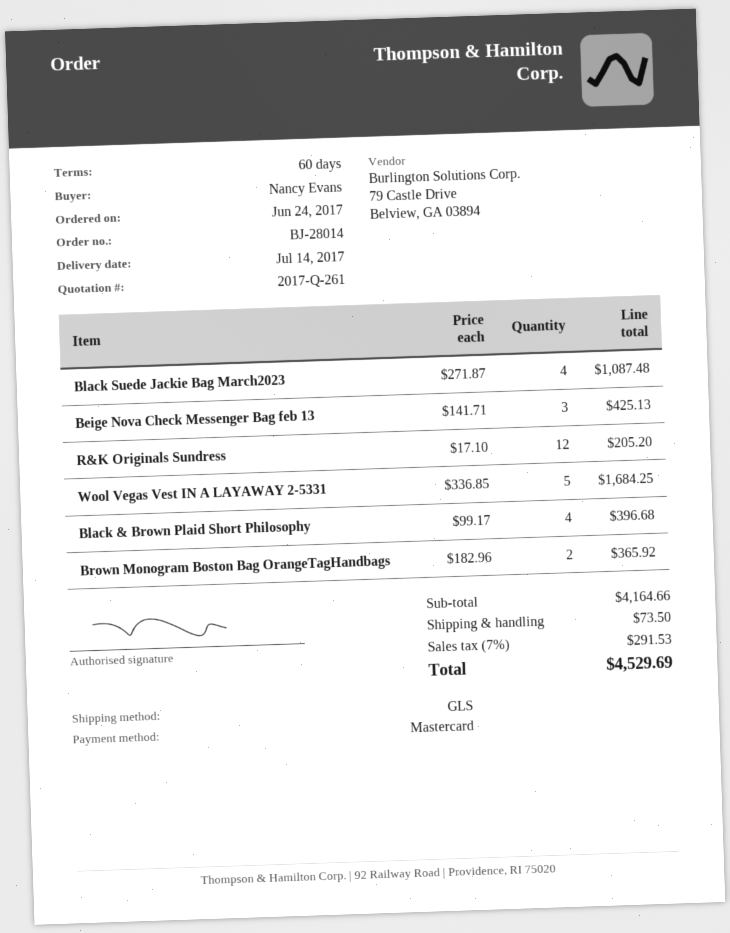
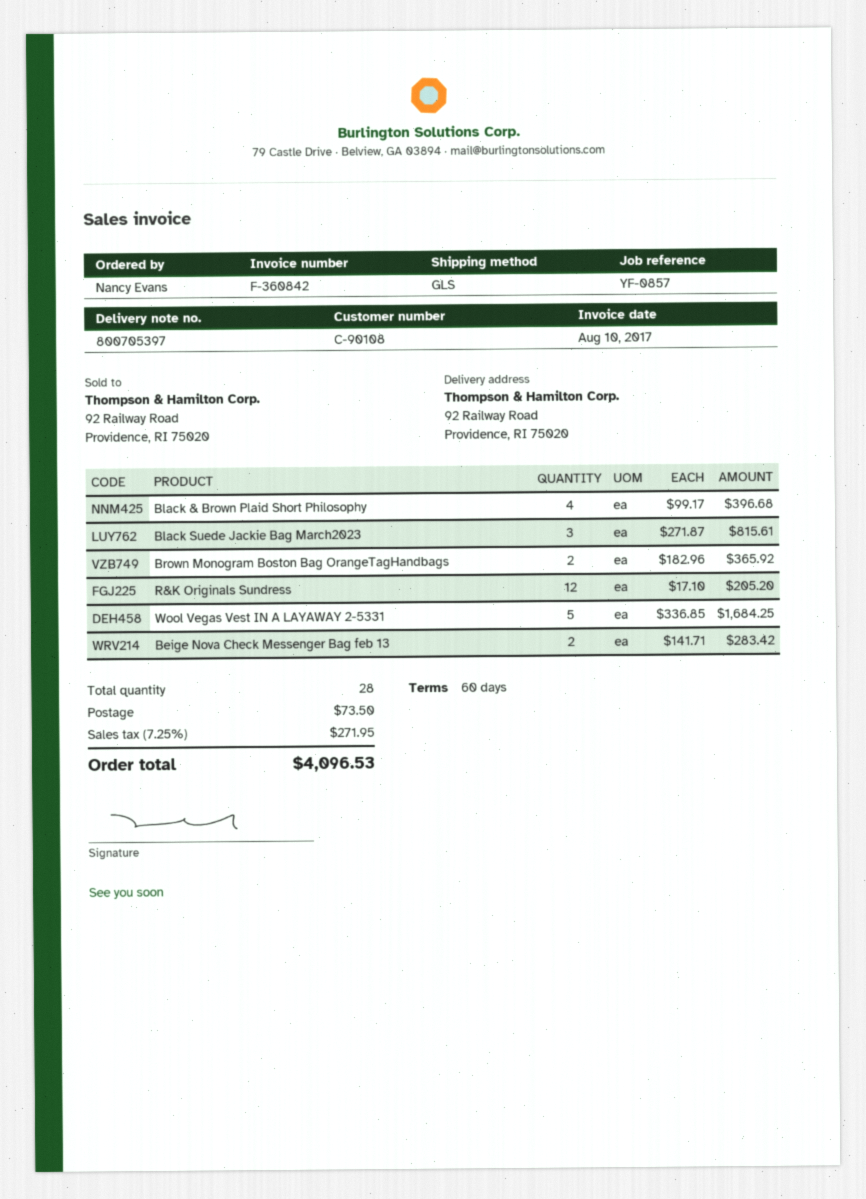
Black Suede Jackie Bag March2023: 4 x 271.87 = 1087.48 -> 3 x 271.87 = 815.61
Beige Nova Check Messenger Bag feb 13: 3 x 141.71 = 425.13 -> 2 x 141.71 = 283.42
tax: 7% = 291.53 -> 7.25% = 271.95
total: 4529.69 -> 4096.53

